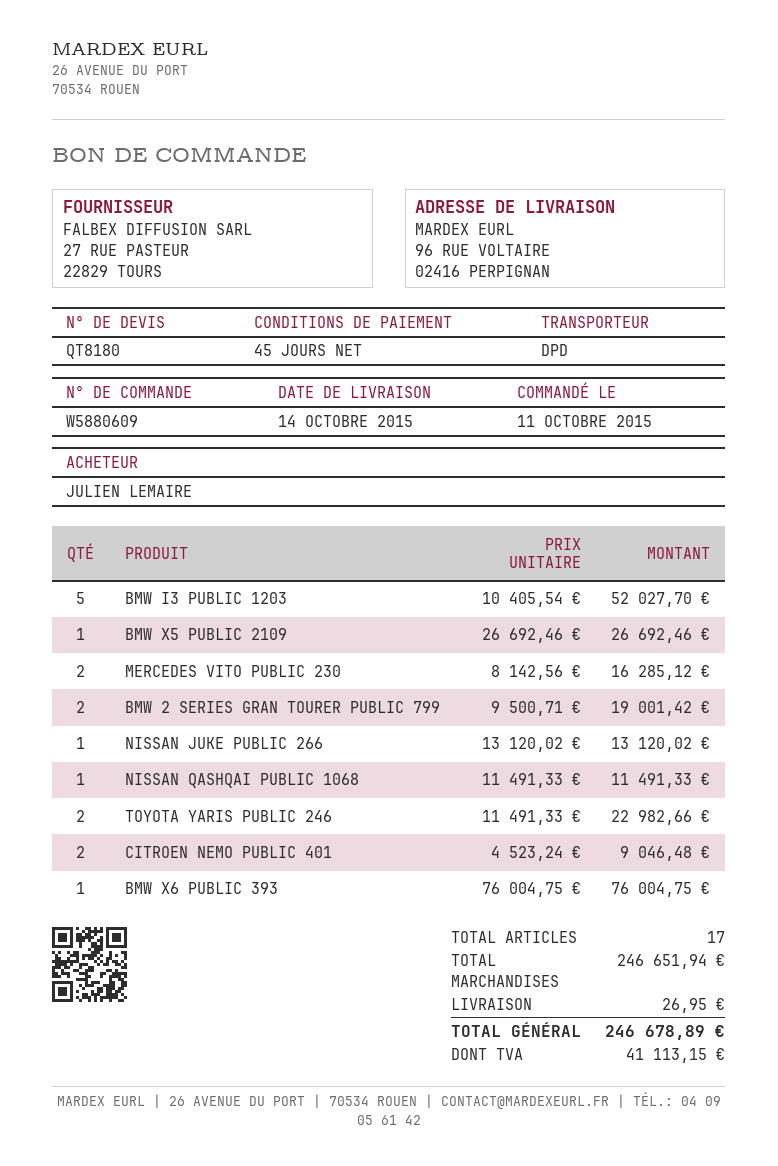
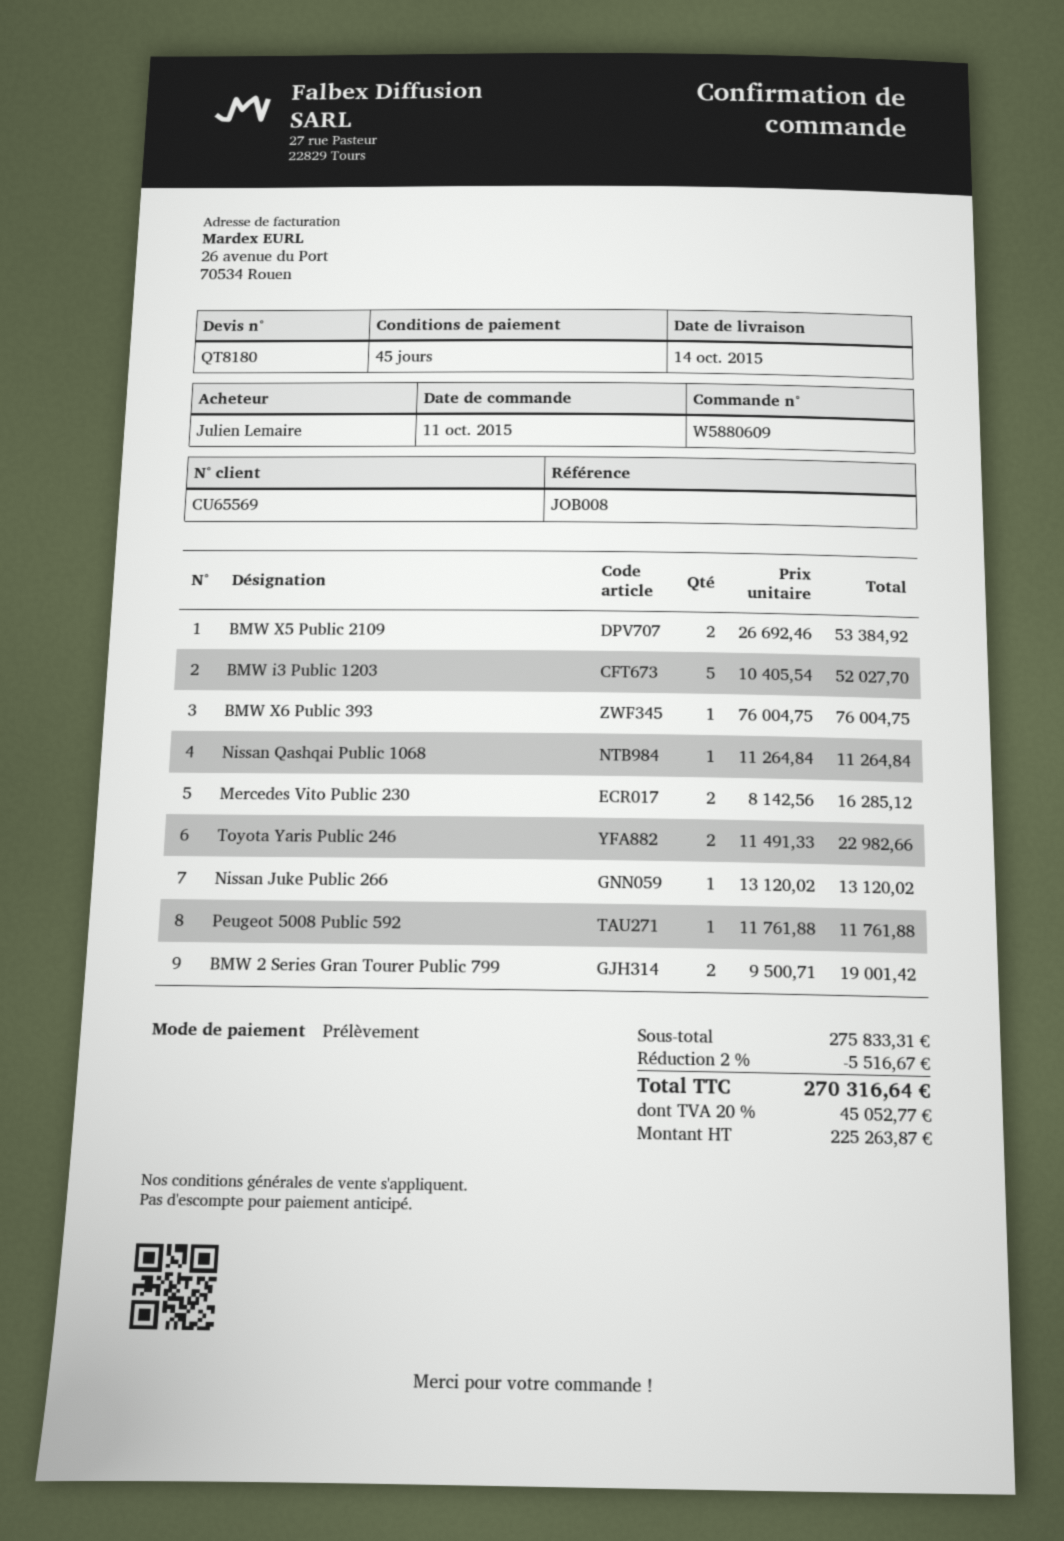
BMW X5 PUBLIC 2109: 1 x 26692.46 = 26692.46 -> 2 x 26692.46 = 53384.92
NISSAN QASHQAI PUBLIC 1068: 1 x 11491.33 = 11491.33 -> 1 x 11264.84 = 11264.84
CITROEN NEMO PUBLIC 401: 2 x 4523.24 = 9046.48 -> none
Peugeot 5008 Public 592: none -> 1 x 11761.88 = 11761.88
subtotal: 246651.94 -> 275833.31
discount: none -> 2% = 5516.67
shipping: 26.95 -> none
tax: 41113.15 -> 45052.77
total: 246678.89 -> 270316.64

